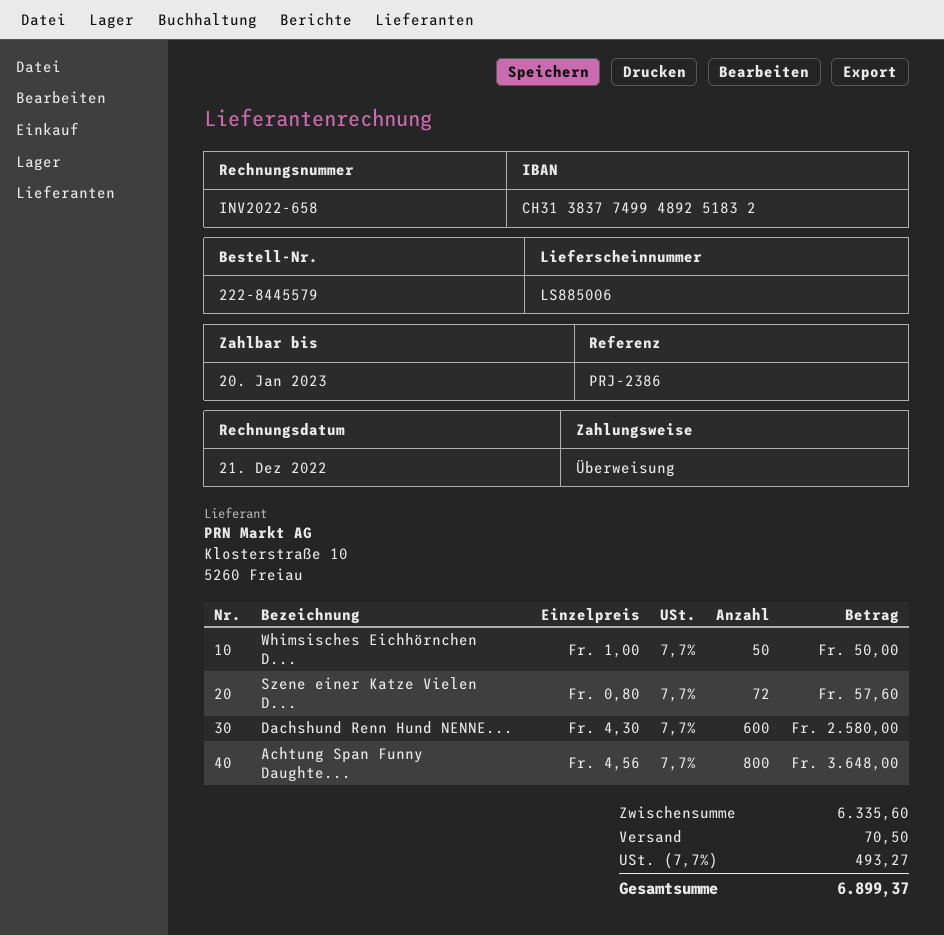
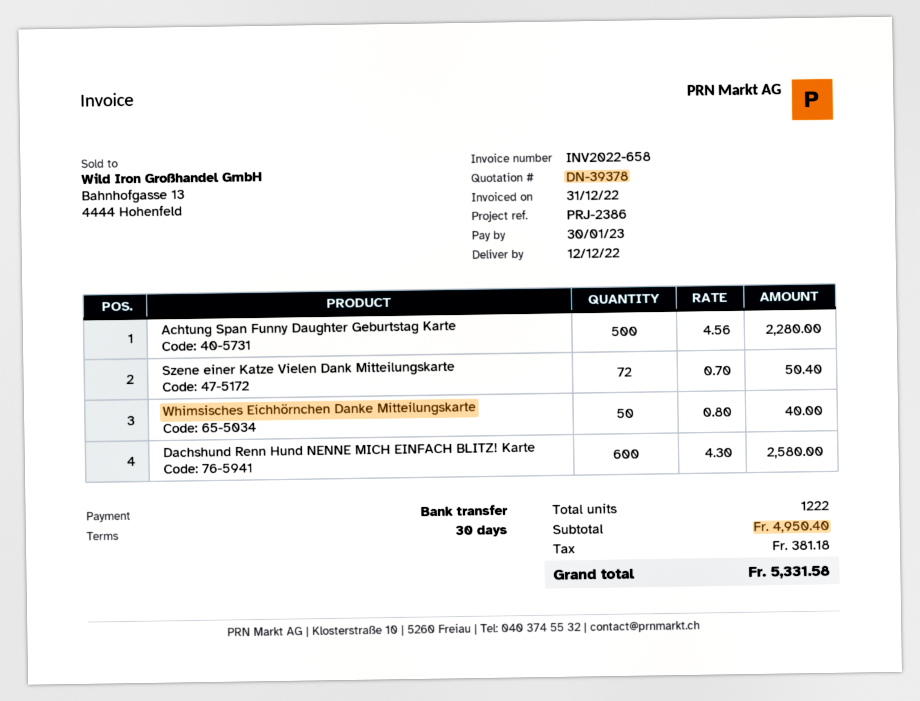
invoice date: 2022-12-21 -> 2022-12-31
due date: 2023-01-20 -> 2023-01-30
Whimsisches Eichhörnchen D...: 50 x 1.00 = 50.00 -> 50 x 0.80 = 40.00
Szene einer Katze Vielen D...: 72 x 0.80 = 57.60 -> 72 x 0.70 = 50.40
Achtung Span Funny Daughte...: 800 x 4.56 = 3648.00 -> 500 x 4.56 = 2280.00
subtotal: 6335.60 -> 4950.40
shipping: 70.50 -> none
tax: 493.27 -> 381.18
total: 6899.37 -> 5331.58

